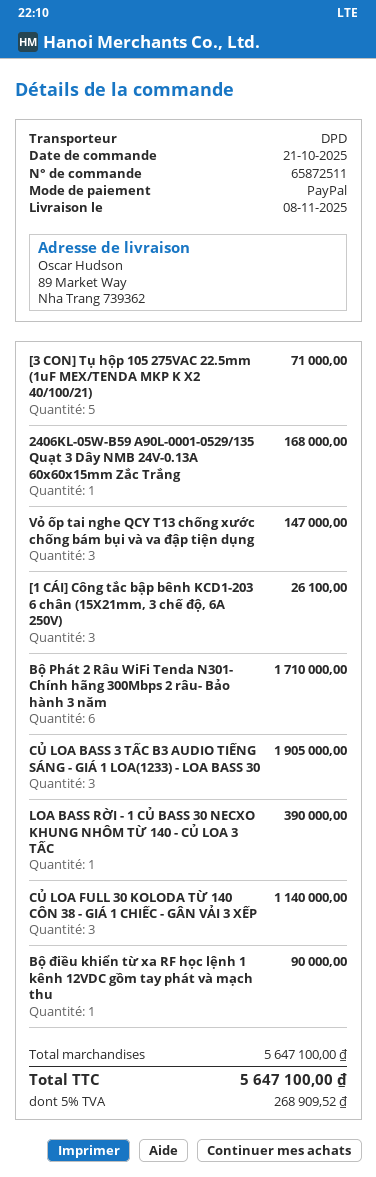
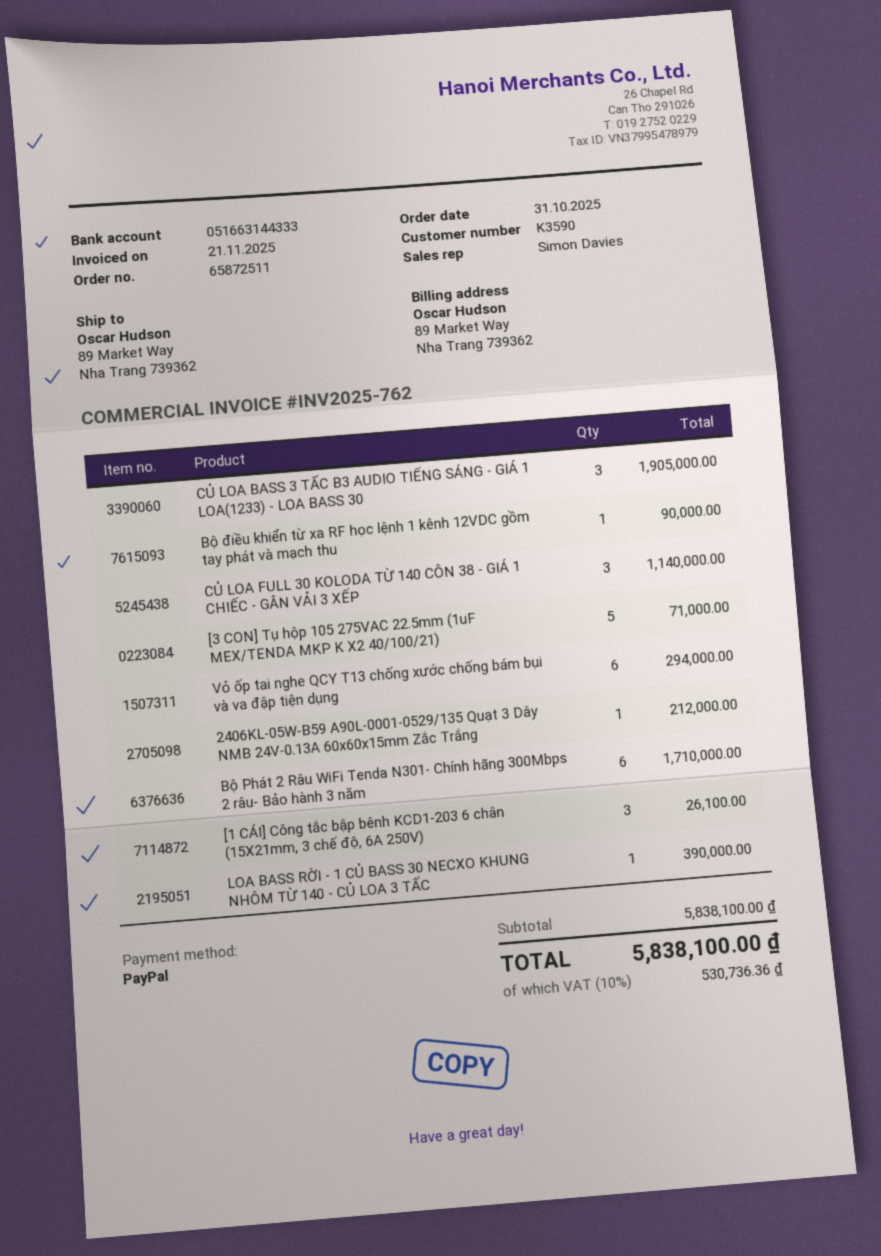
order date: 2025-10-21 -> 2025-10-31
2406KL-05W-B59 A90L-0001-0529/135 Quạt 3 Dây NMB 24V-0.13A 60x60x15mm Zắc Trắng: 1 for 168000.00 -> 1 for 212000.00
Vỏ ốp tai nghe QCY T13 chống xước chống bám bụi và va đập tiện dụng: 3 for 147000.00 -> 6 for 294000.00
subtotal: 5647100.00 -> 5838100.00
tax: 5% = 268909.52 -> 10% = 530736.36
total: 5647100.00 -> 5838100.00

